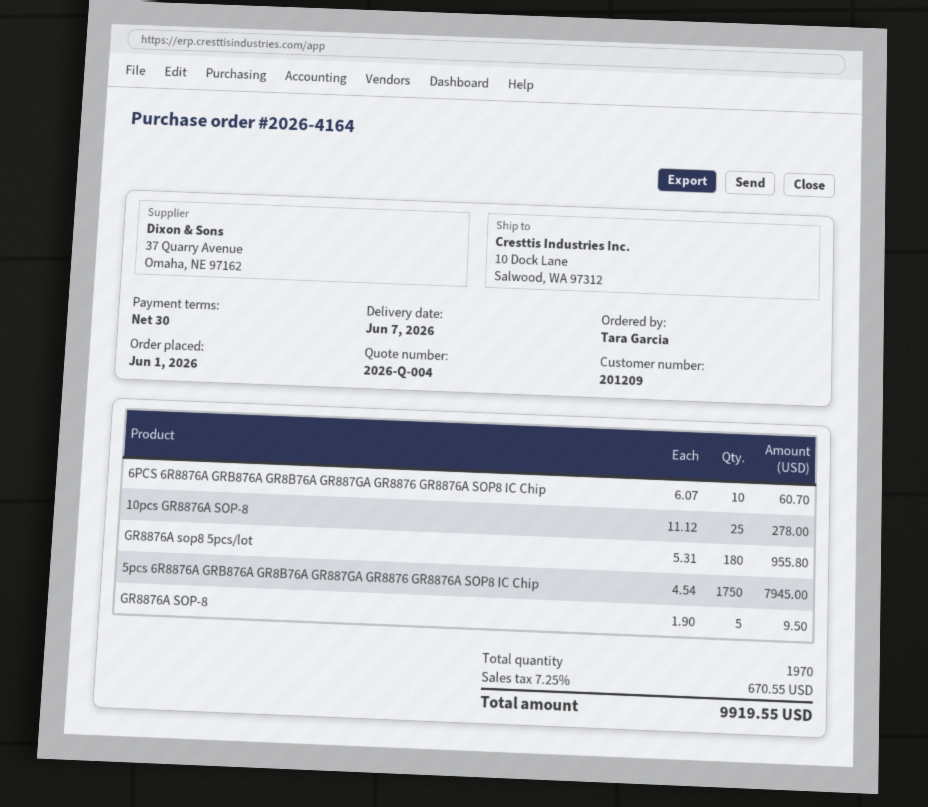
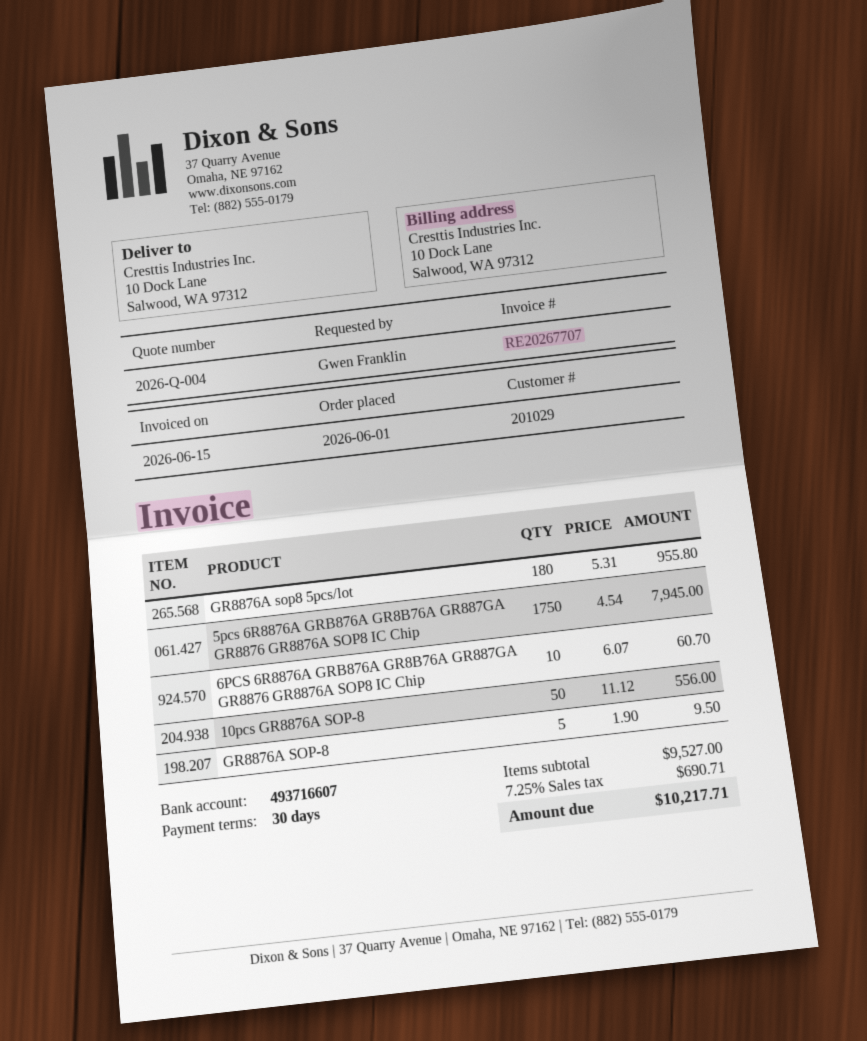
customer number: 201209 -> 201029
ordered by: Tara Garcia -> Gwen Franklin
10pcs GR8876A SOP-8: 25 x 11.12 = 278.00 -> 50 x 11.12 = 556.00
tax: 7.25% = 670.55 -> 7.25% = 690.71
total: 9919.55 -> 10217.71

